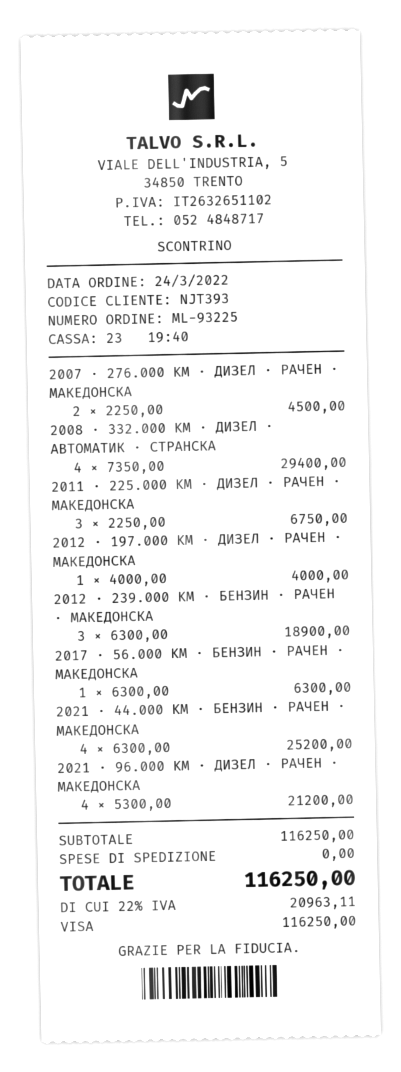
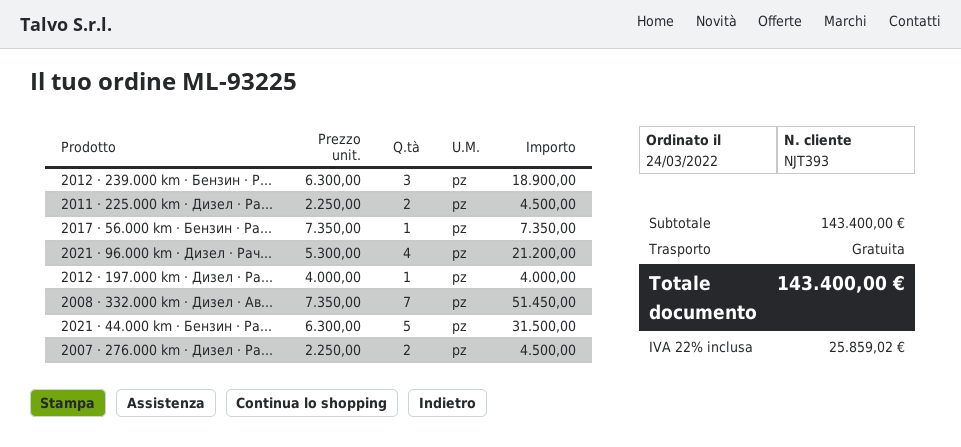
2008 · 332.000 KM · ДИЗЕЛ · АВТОМАТИК · СТРАНСКА: 4 x 7350.00 = 29400.00 -> 7 x 7350.00 = 51450.00
2011 · 225.000 KM · ДИЗЕЛ · РАЧЕН · МАКЕДОНСКА: 3 x 2250.00 = 6750.00 -> 2 x 2250.00 = 4500.00
2017 · 56.000 KM · БЕНЗИН · РАЧЕН · МАКЕДОНСКА: 1 x 6300.00 = 6300.00 -> 1 x 7350.00 = 7350.00
2021 · 44.000 KM · БЕНЗИН · РАЧЕН · МАКЕДОНСКА: 4 x 6300.00 = 25200.00 -> 5 x 6300.00 = 31500.00
subtotal: 116250.00 -> 143400.00
tax: 22% = 20963.11 -> 22% = 25859.02
total: 116250.00 -> 143400.00

